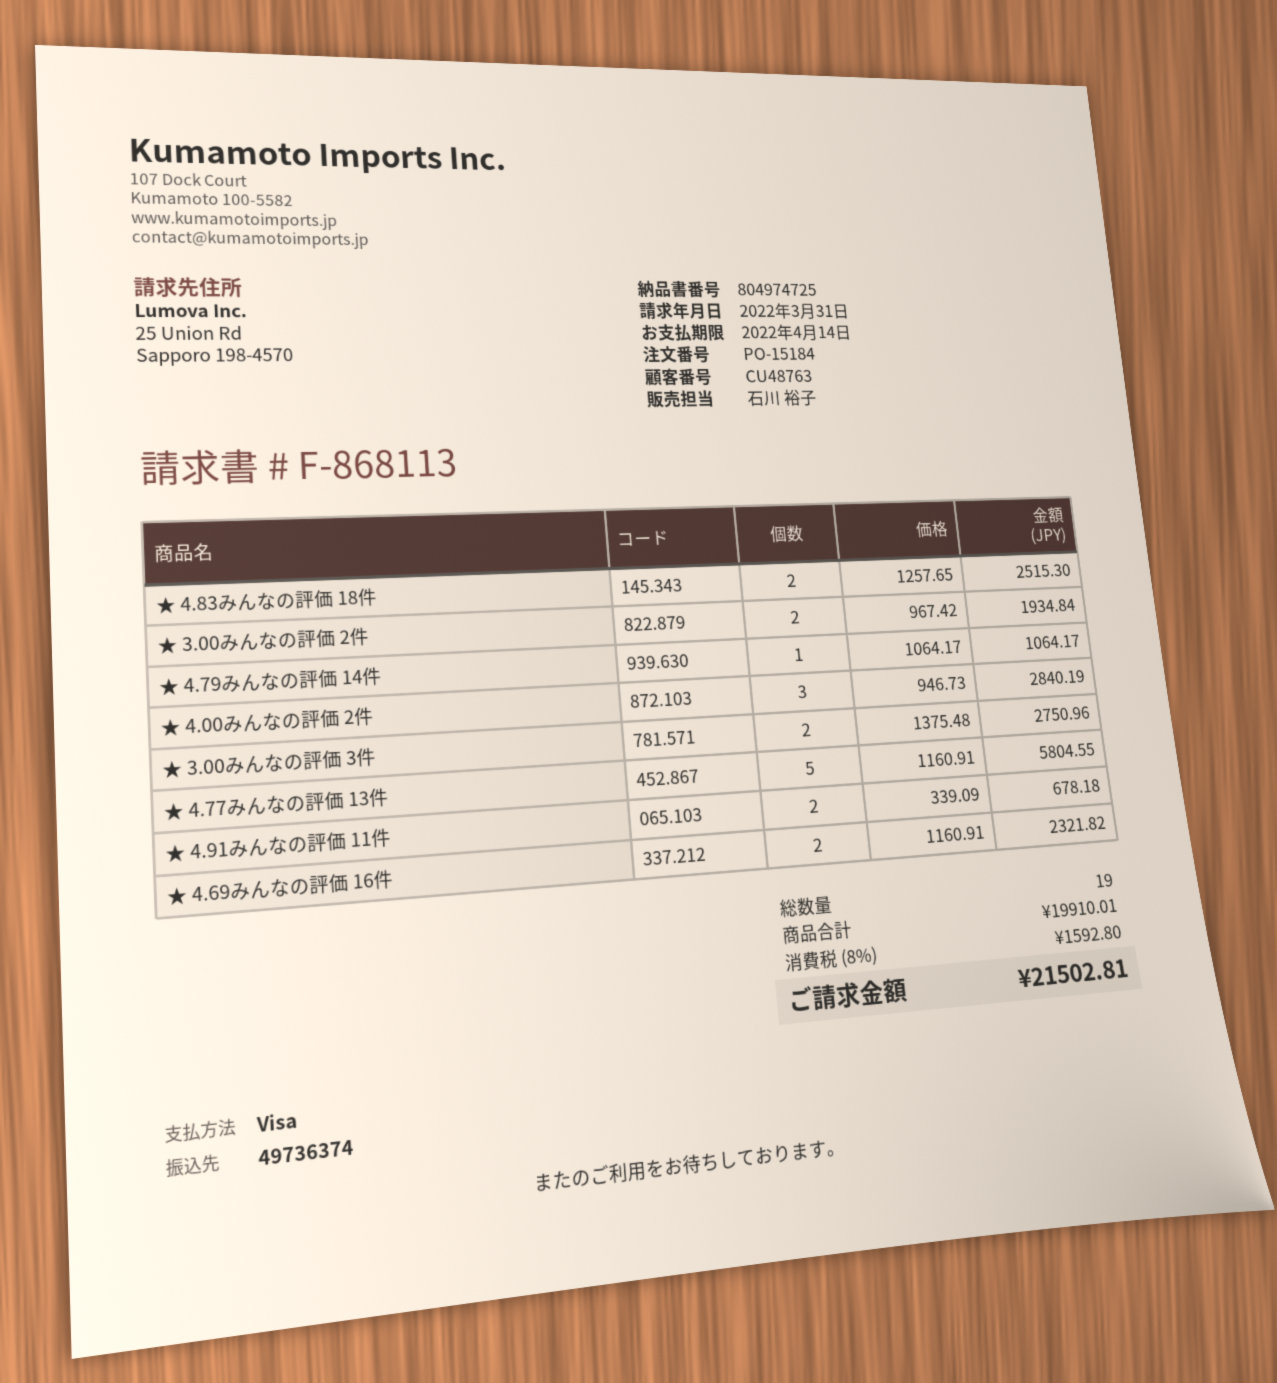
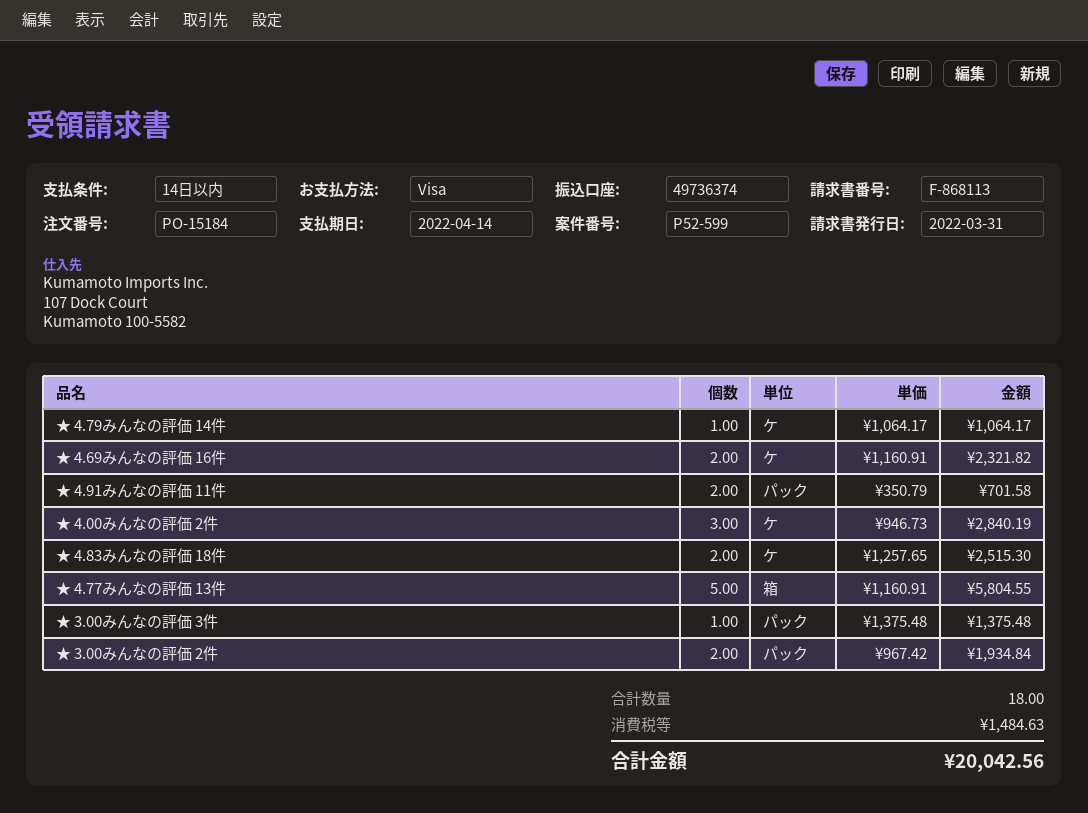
★ 3.00みんなの評価 3件: 2 x 1375.48 = 2750.96 -> 1 x 1375.48 = 1375.48
★ 4.91みんなの評価 11件: 2 x 339.09 = 678.18 -> 2 x 350.79 = 701.58
total quantity: 19 -> 18
tax: 1592.80 -> 1484.63
total: 21502.81 -> 20042.56

